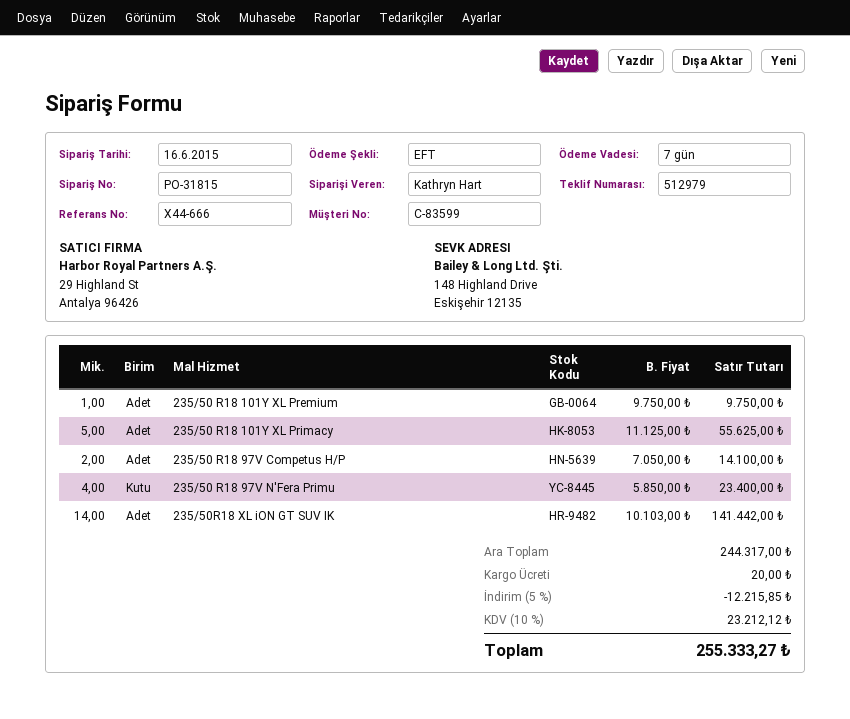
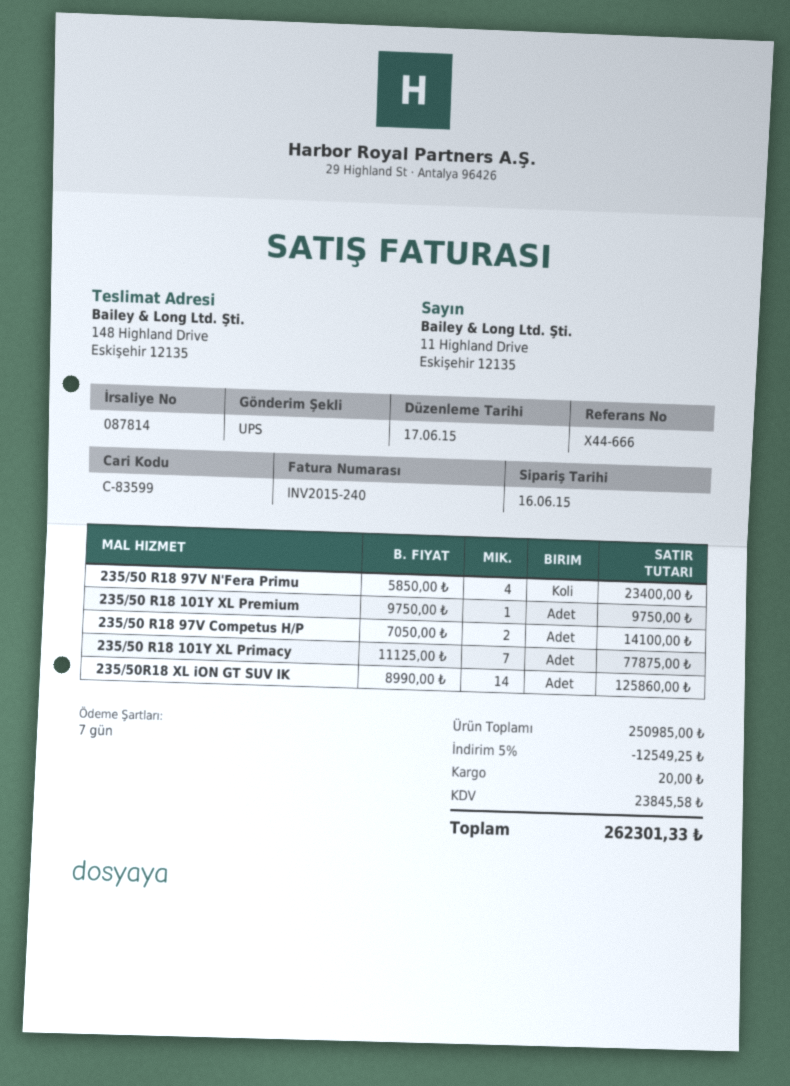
235/50 R18 101Y XL Primacy: 5 x 11125.00 = 55625.00 -> 7 x 11125.00 = 77875.00
235/50R18 XL iON GT SUV IK: 14 x 10103.00 = 141442.00 -> 14 x 8990.00 = 125860.00
subtotal: 244317.00 -> 250985.00
discount: 5% = 12215.85 -> 5% = 12549.25
tax: 23212.12 -> 23845.58
total: 255333.27 -> 262301.33

